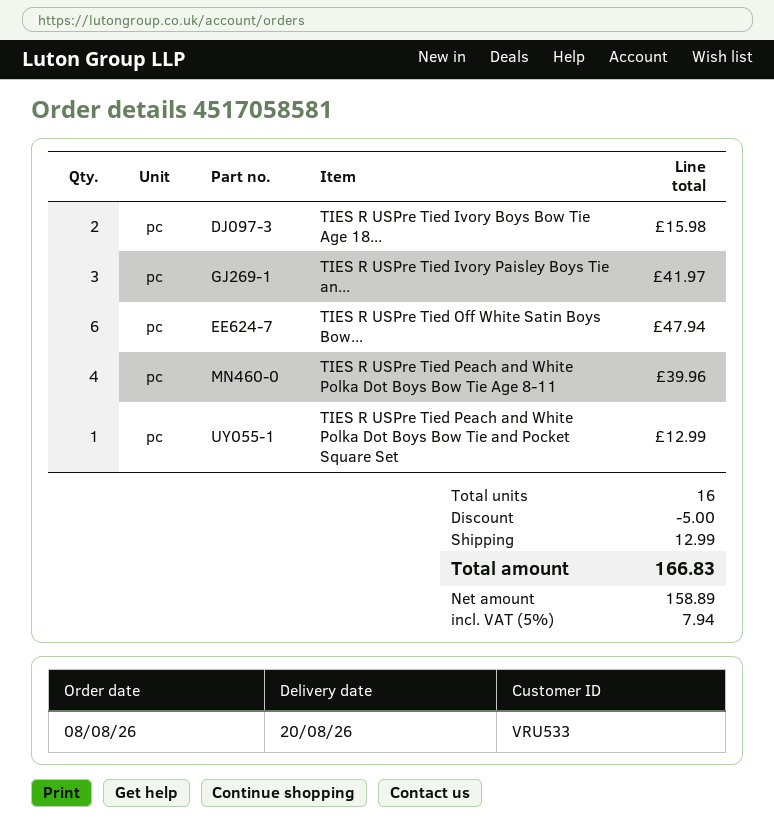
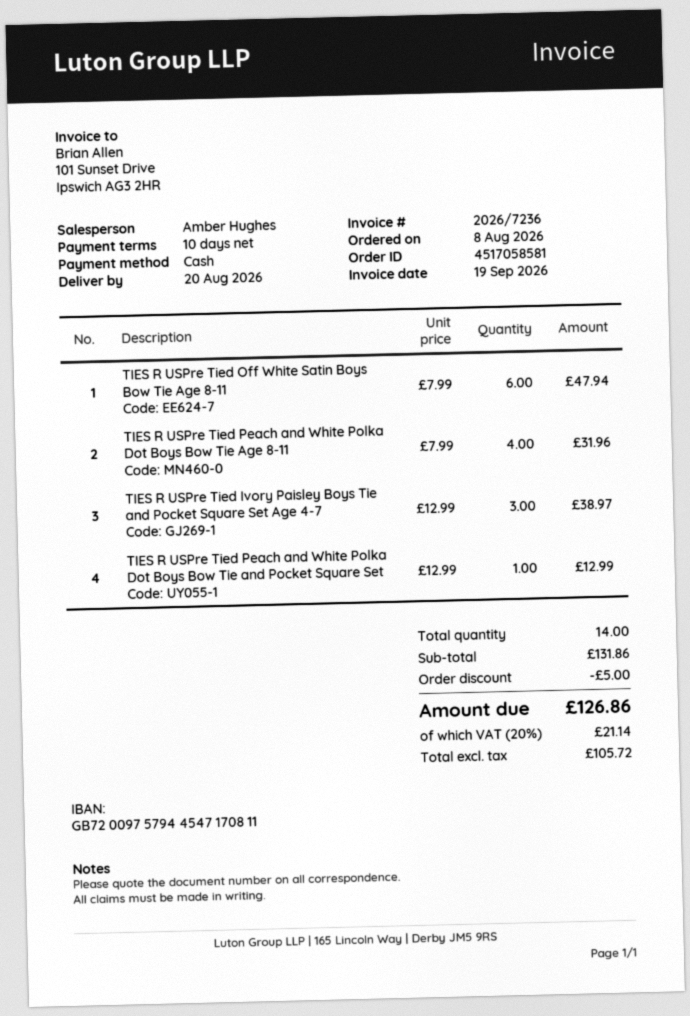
TIES R USPre Tied Ivory Boys Bow Tie Age 18...: 2 for 15.98 -> none
TIES R USPre Tied Ivory Paisley Boys Tie an...: 3 for 41.97 -> 3 for 38.97
TIES R USPre Tied Peach and White Polka Dot Boys Bow Tie Age 8-11: 4 for 39.96 -> 4 for 31.96
total quantity: 16 -> 14
shipping: 12.99 -> none
net: 158.89 -> 105.72
tax: 5% = 7.94 -> 20% = 21.14
total: 166.83 -> 126.86

